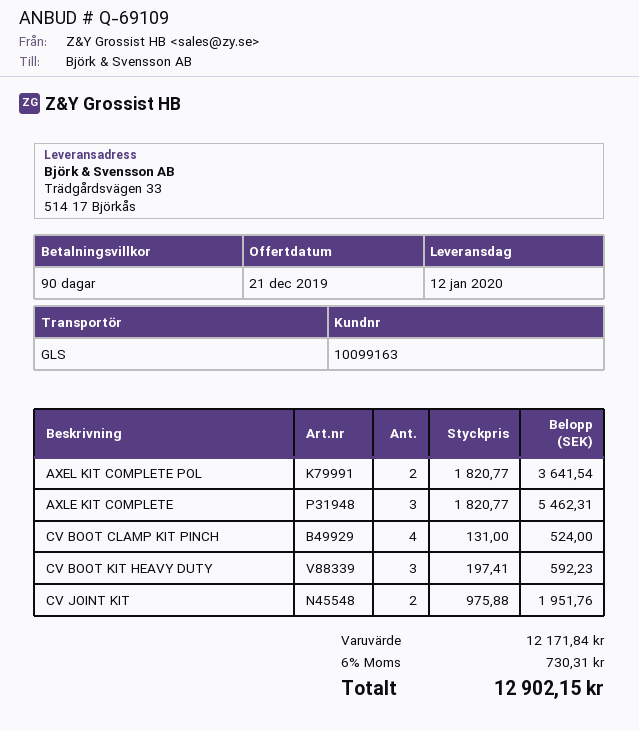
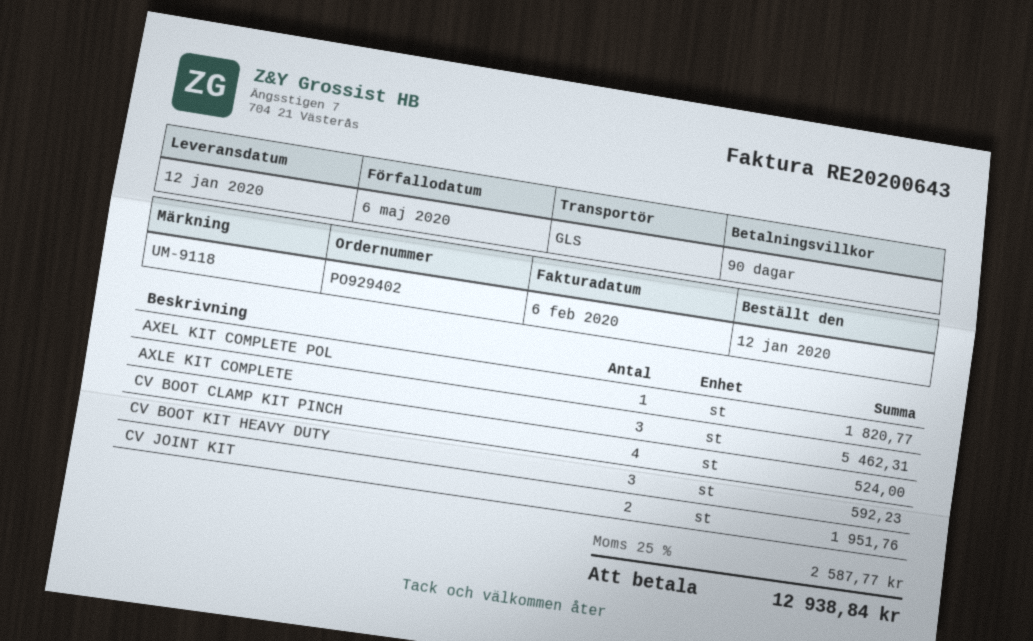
AXEL KIT COMPLETE POL: 2 for 3641.54 -> 1 for 1820.77
tax: 6% = 730.31 -> 25% = 2587.77
total: 12902.15 -> 12938.84

